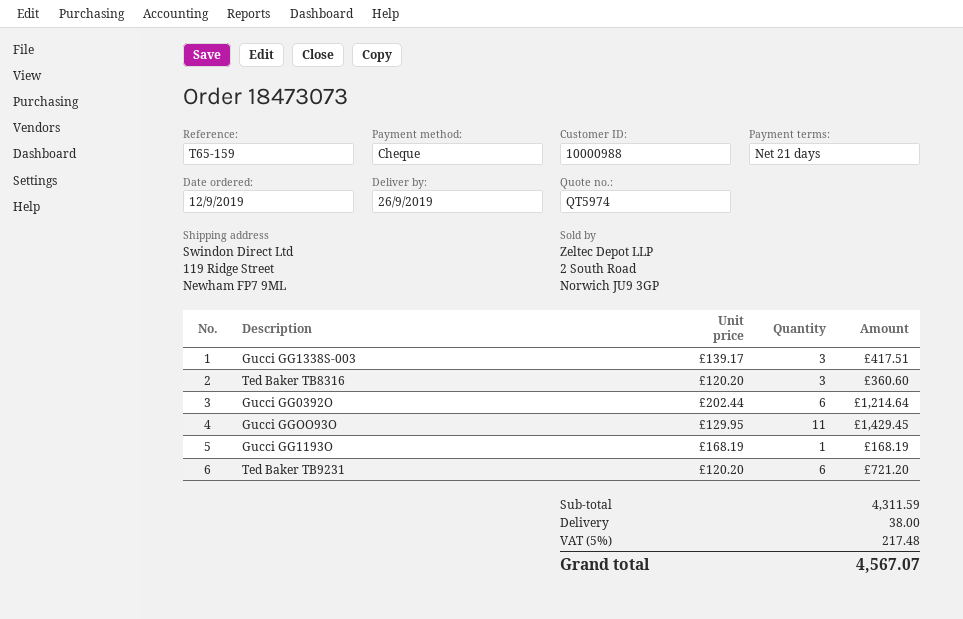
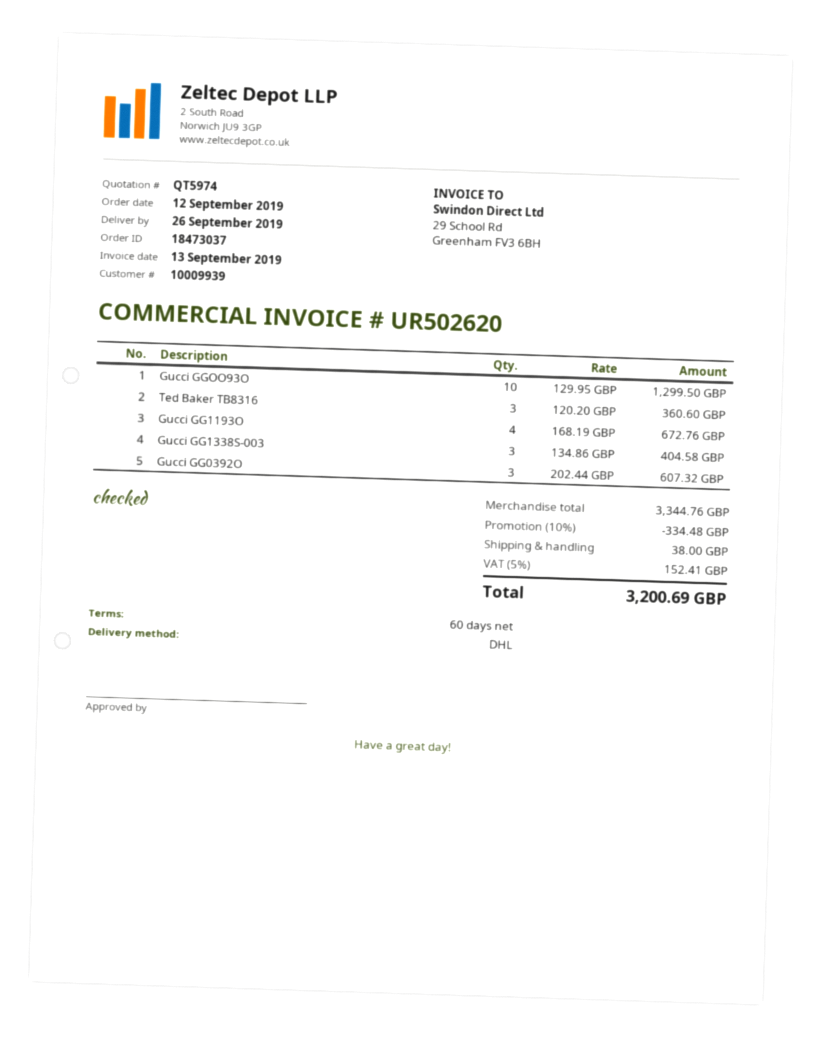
order number: 18473073 -> 18473037
payment terms: 21 days -> 60 days
customer number: 10000988 -> 10009939
Gucci GG1338S-003: 3 x 139.17 = 417.51 -> 3 x 134.86 = 404.58
Gucci GG0392O: 6 x 202.44 = 1214.64 -> 3 x 202.44 = 607.32
Gucci GGOO93O: 11 x 129.95 = 1429.45 -> 10 x 129.95 = 1299.50
Gucci GG1193O: 1 x 168.19 = 168.19 -> 4 x 168.19 = 672.76
Ted Baker TB9231: 6 x 120.20 = 721.20 -> none
subtotal: 4311.59 -> 3344.76
discount: none -> 10% = 334.48
tax: 5% = 217.48 -> 5% = 152.41
total: 4567.07 -> 3200.69

